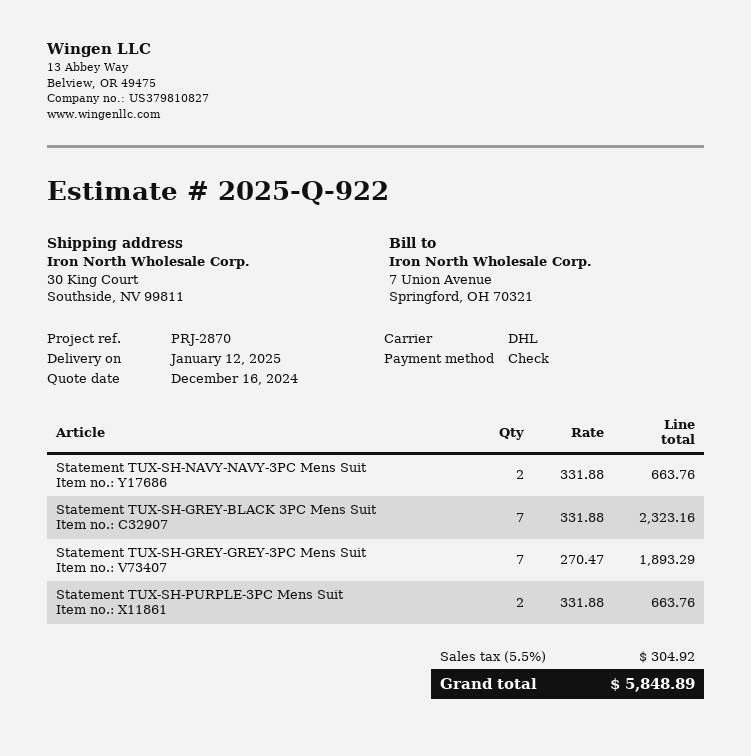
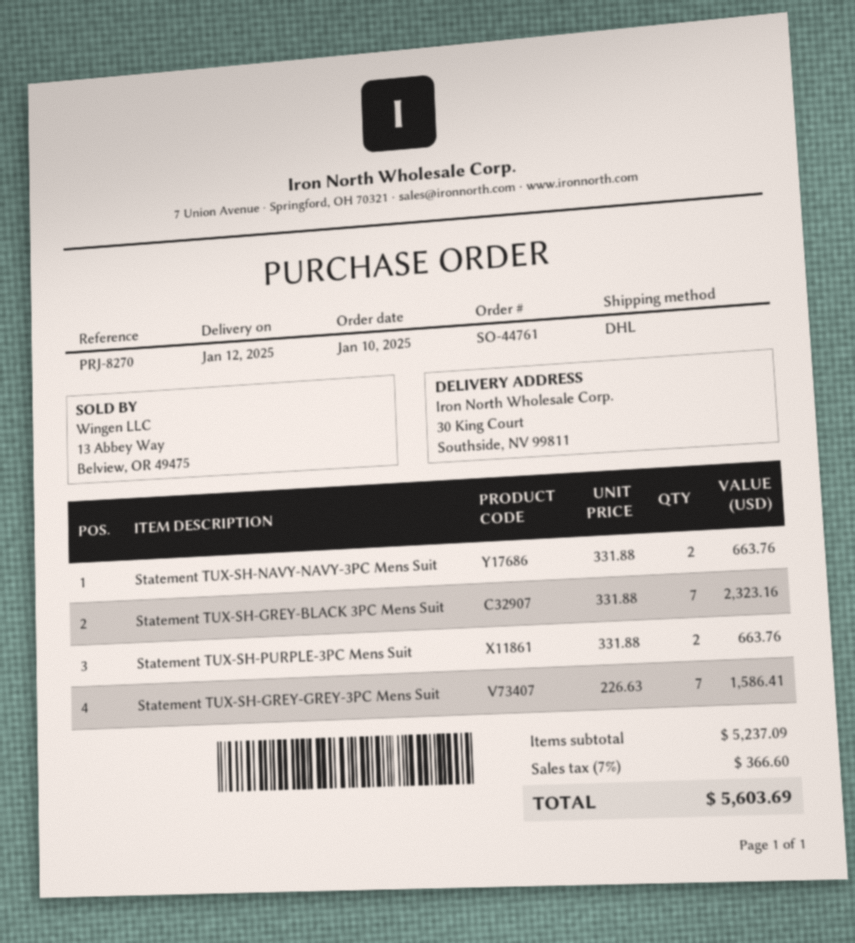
reference: PRJ-2870 -> PRJ-8270
Statement TUX-SH-GREY-GREY-3PC Mens Suit: 7 x 270.47 = 1893.29 -> 7 x 226.63 = 1586.41
tax: 5.5% = 304.92 -> 7% = 366.60
total: 5848.89 -> 5603.69

